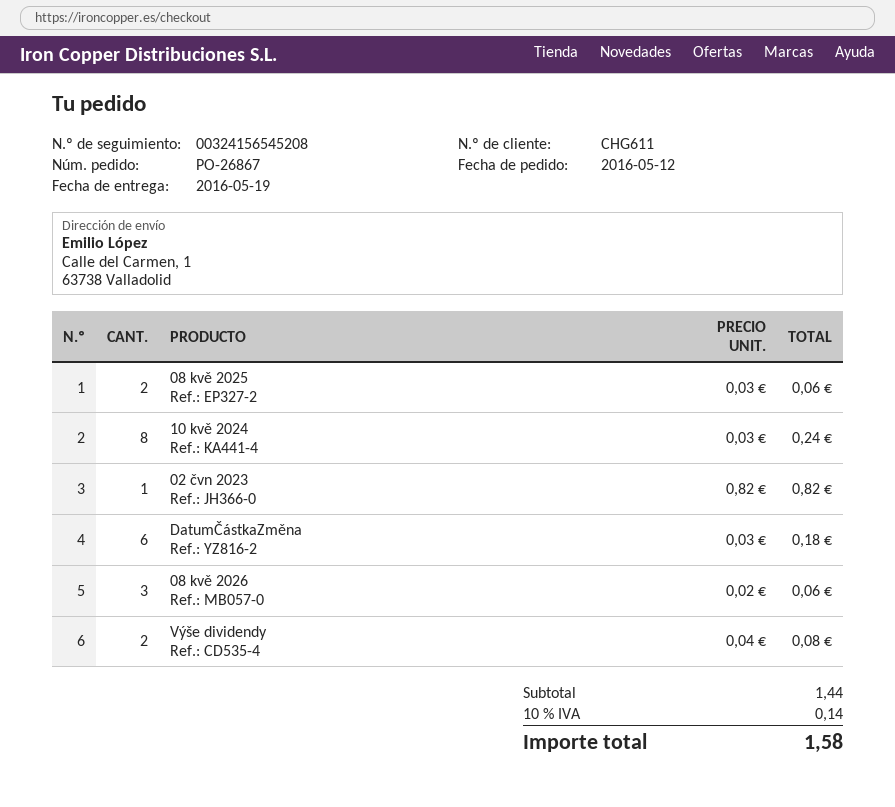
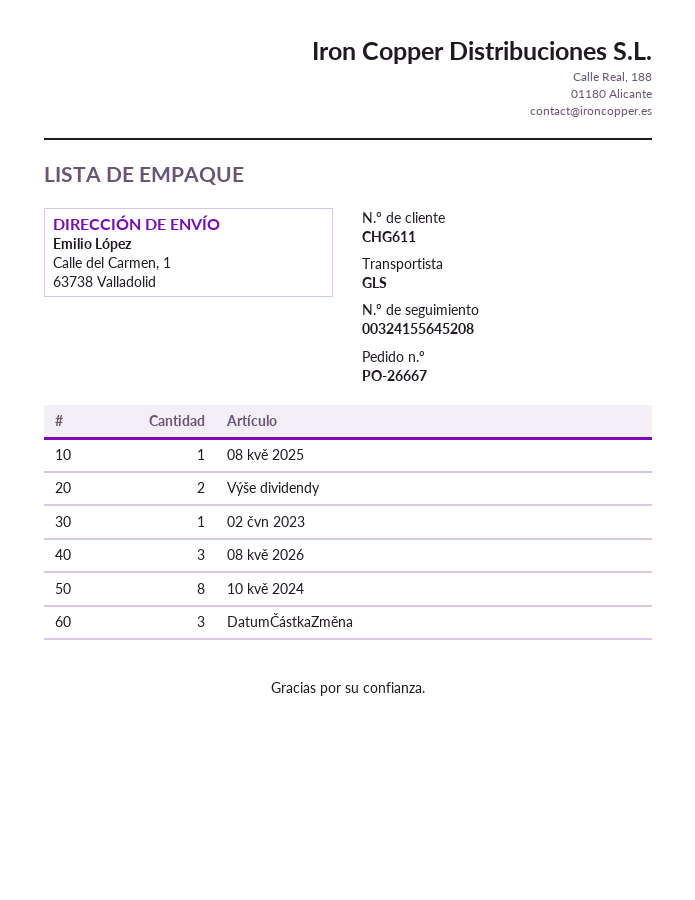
order number: PO-26867 -> PO-26667
tracking number: 00324156545208 -> 00324155645208
08 kvě 2025: 2 -> 1
DatumČástkaZměna: 6 -> 3

